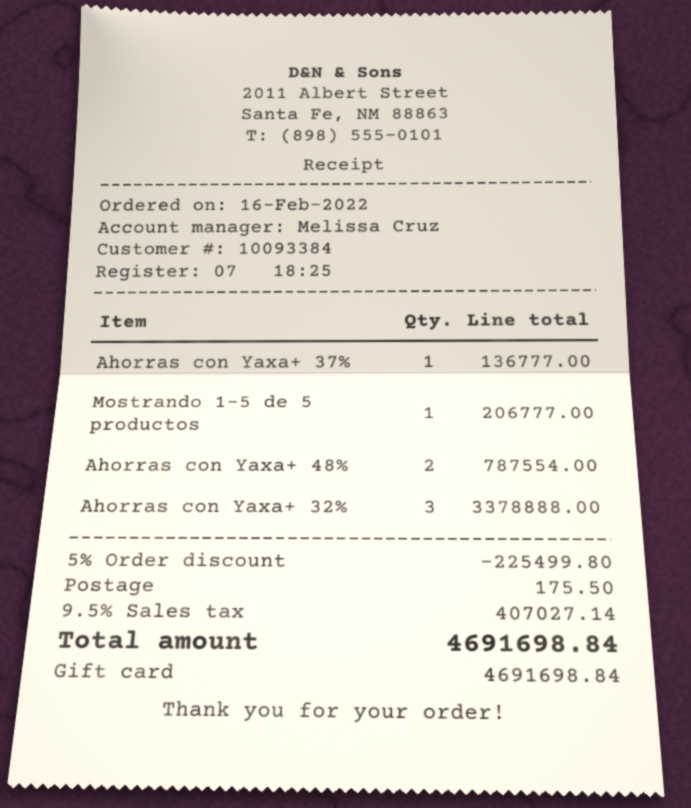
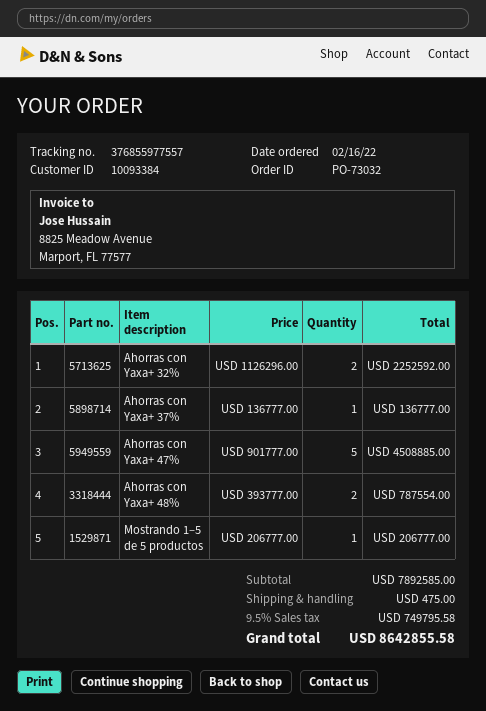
Ahorras con Yaxa+ 32%: 3 for 3378888.00 -> 2 for 2252592.00
Ahorras con Yaxa+ 47%: none -> 5 for 4508885.00
discount: 5% = 225499.80 -> none
shipping: 175.50 -> 475.00
tax: 9.5% = 407027.14 -> 9.5% = 749795.58
total: 4691698.84 -> 8642855.58

